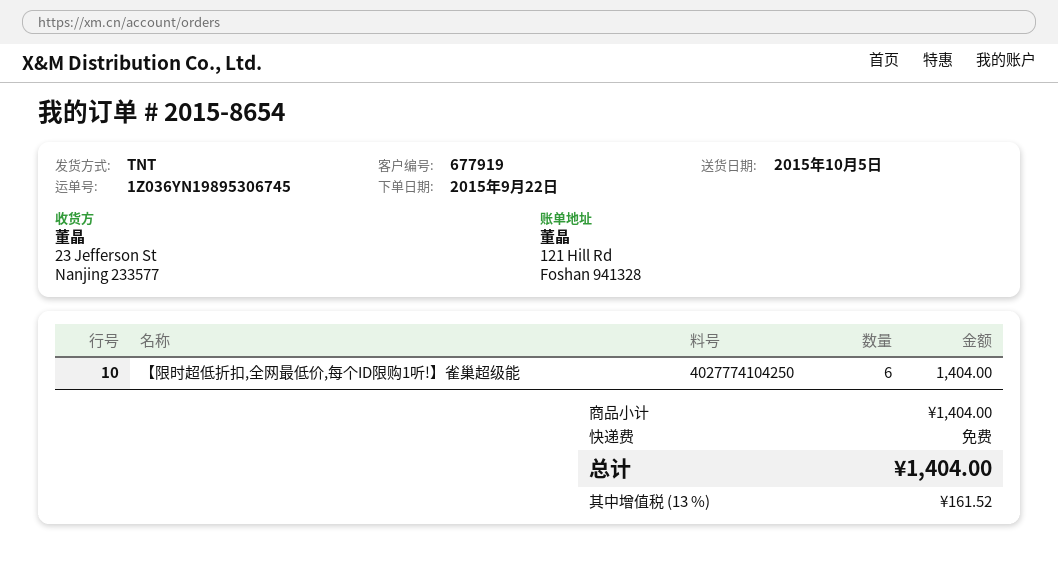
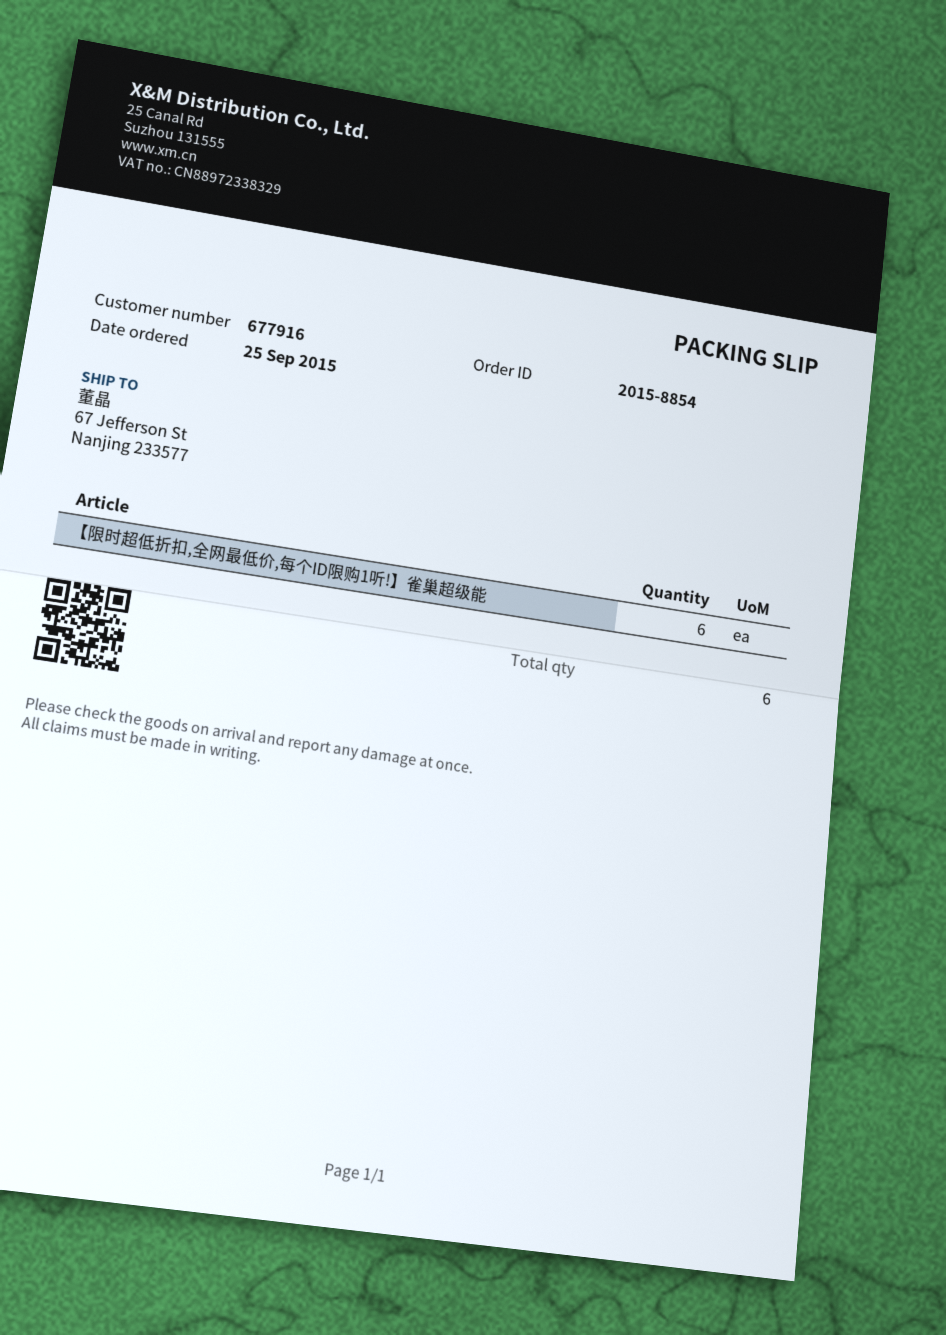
order number: 2015-8654 -> 2015-8854
order date: 2015-09-22 -> 2015-09-25
customer number: 677919 -> 677916
ship to: 23 Jefferson St, Nanjing 233577 -> 67 Jefferson St, Nanjing 233577

